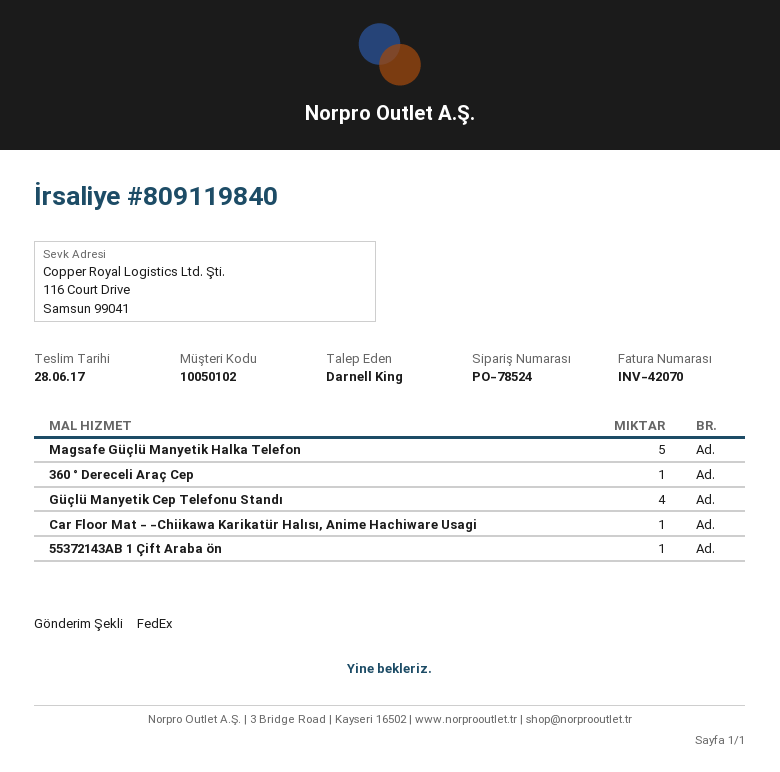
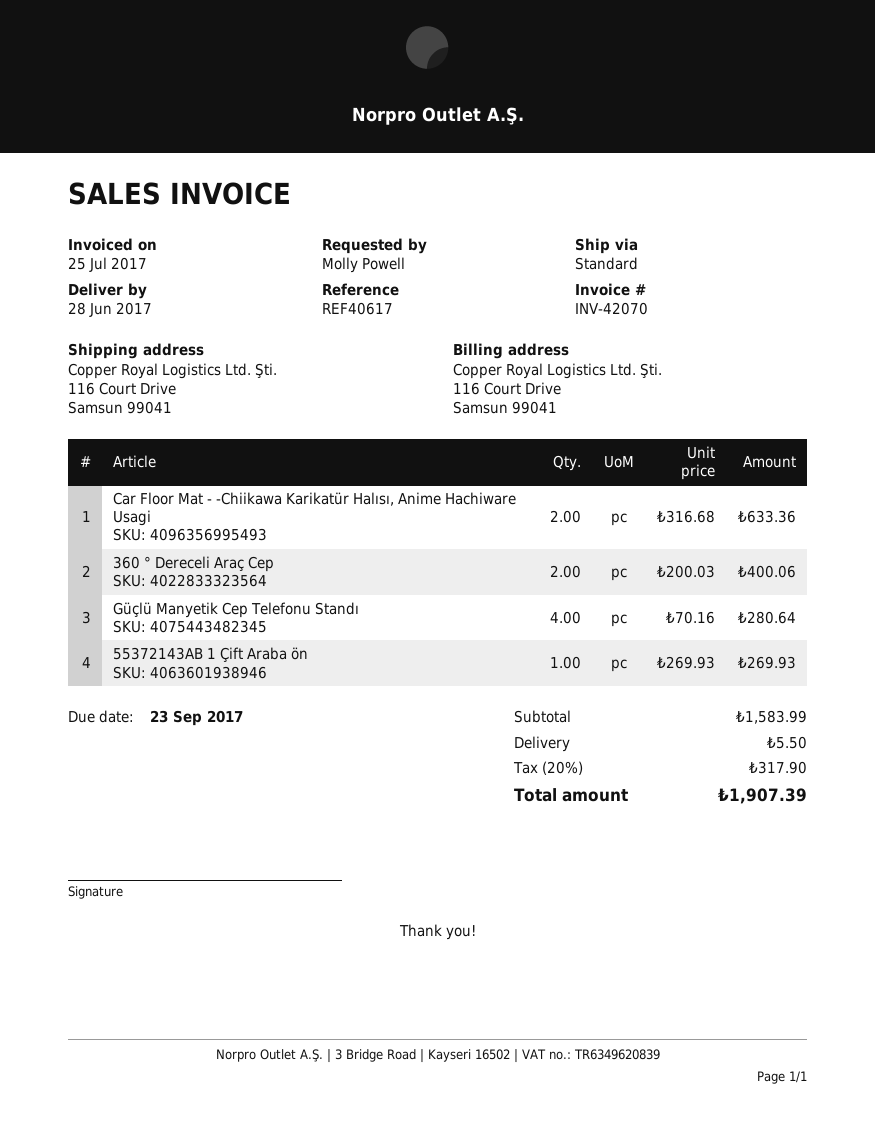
ordered by: Darnell King -> Molly Powell
shipping method: FedEx -> standard
Magsafe Güçlü Manyetik Halka Telefon: 5 -> none
360 ° Dereceli Araç Cep: 1 -> 2
Car Floor Mat - -Chiikawa Karikatür Halısı, Anime Hachiware Usagi: 1 -> 2

